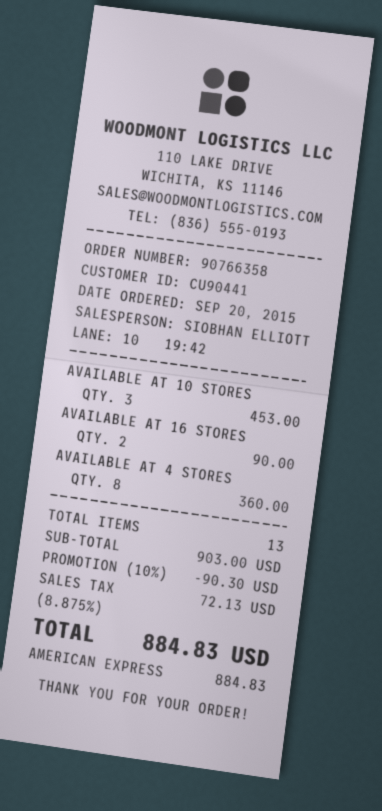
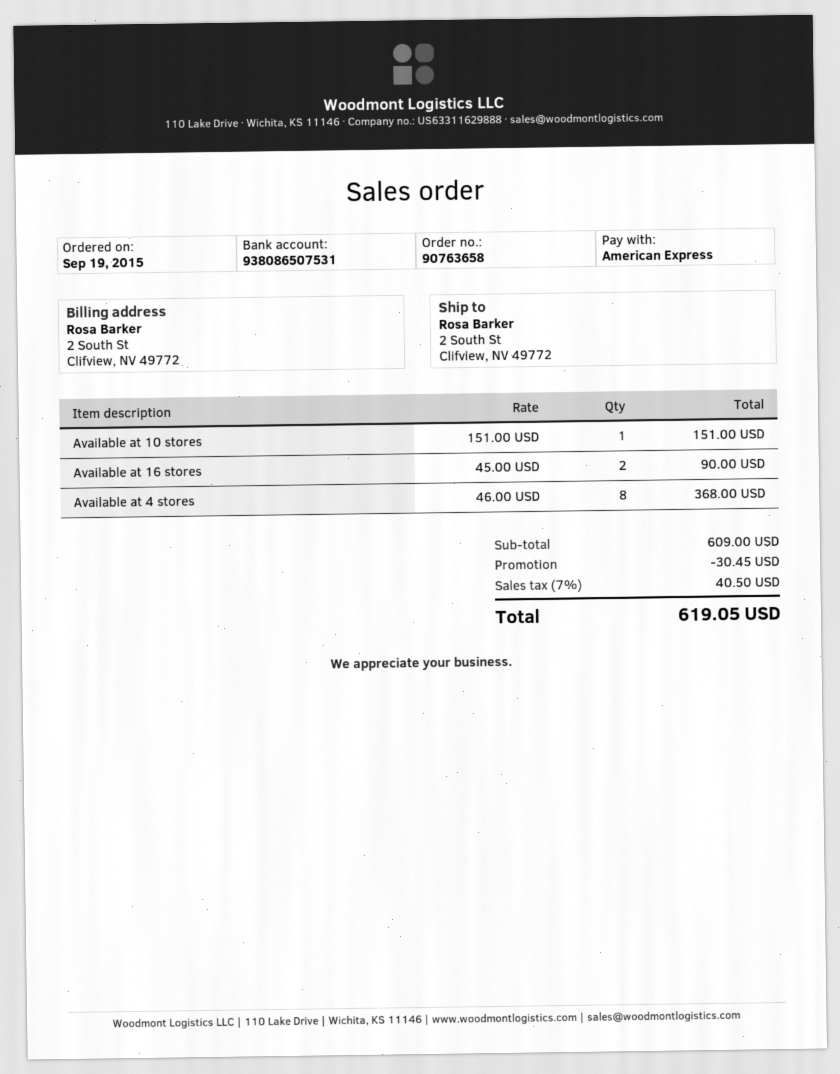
order number: 90766358 -> 90763658
order date: 2015-09-20 -> 2015-09-19
AVAILABLE AT 10 STORES: 3 for 453.00 -> 1 for 151.00
AVAILABLE AT 4 STORES: 8 for 360.00 -> 8 for 368.00
subtotal: 903.00 -> 609.00
discount: 90.30 -> 30.45
tax: 8.875% = 72.13 -> 7% = 40.50
total: 884.83 -> 619.05

